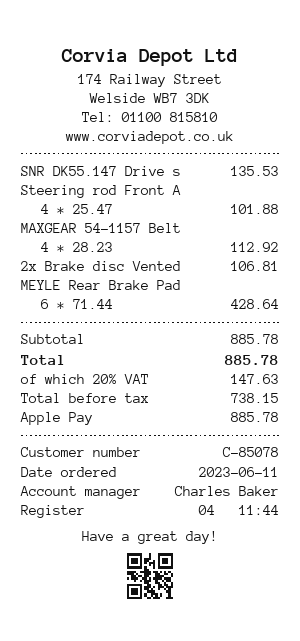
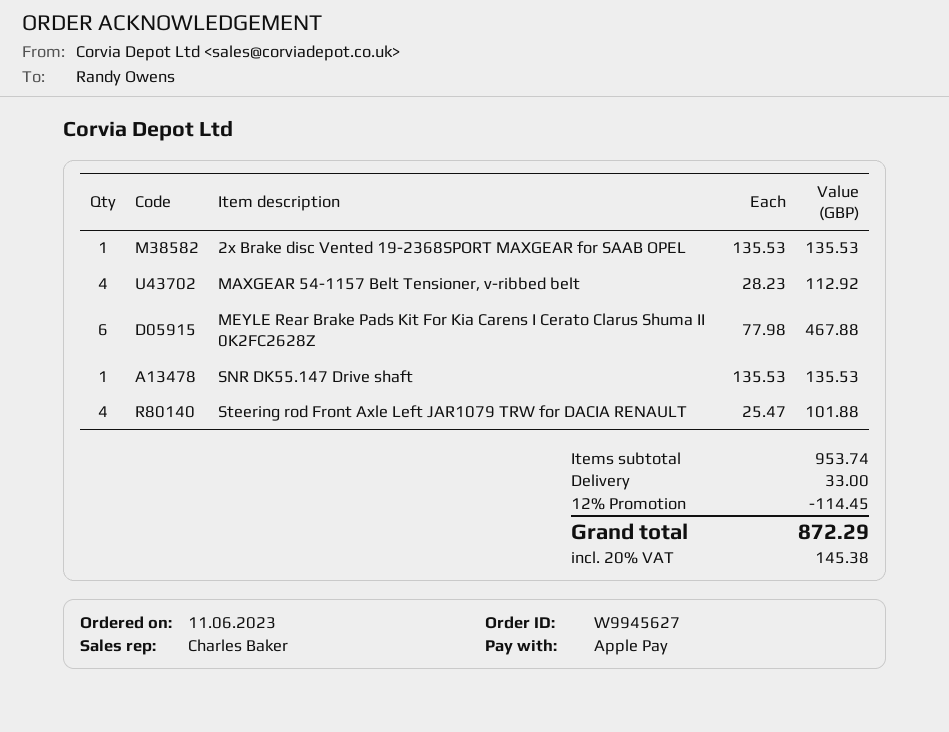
2x Brake disc Vented: 1 x 106.81 = 106.81 -> 1 x 135.53 = 135.53
MEYLE Rear Brake Pad: 6 x 71.44 = 428.64 -> 6 x 77.98 = 467.88
subtotal: 885.78 -> 953.74
discount: none -> 12% = 114.45
shipping: none -> 33.00
tax: 20% = 147.63 -> 20% = 145.38
total: 885.78 -> 872.29

